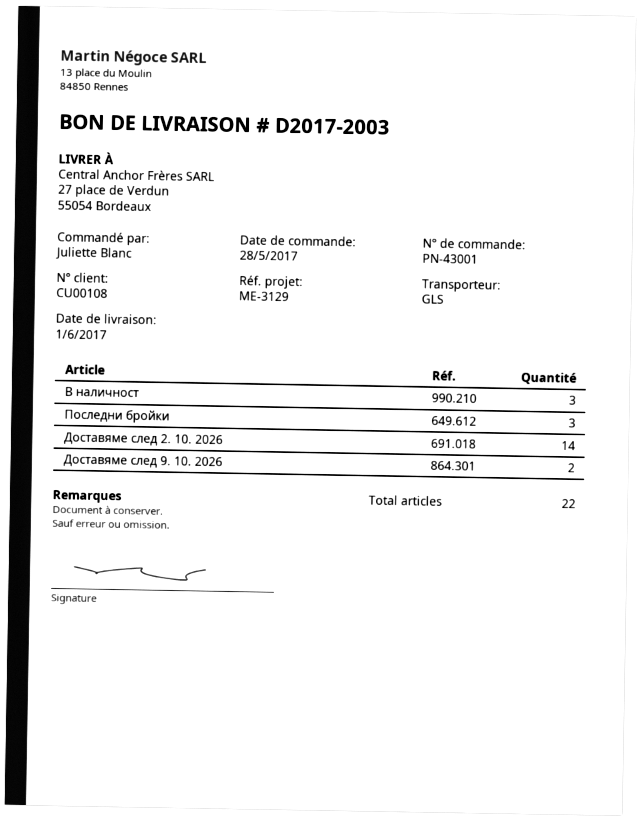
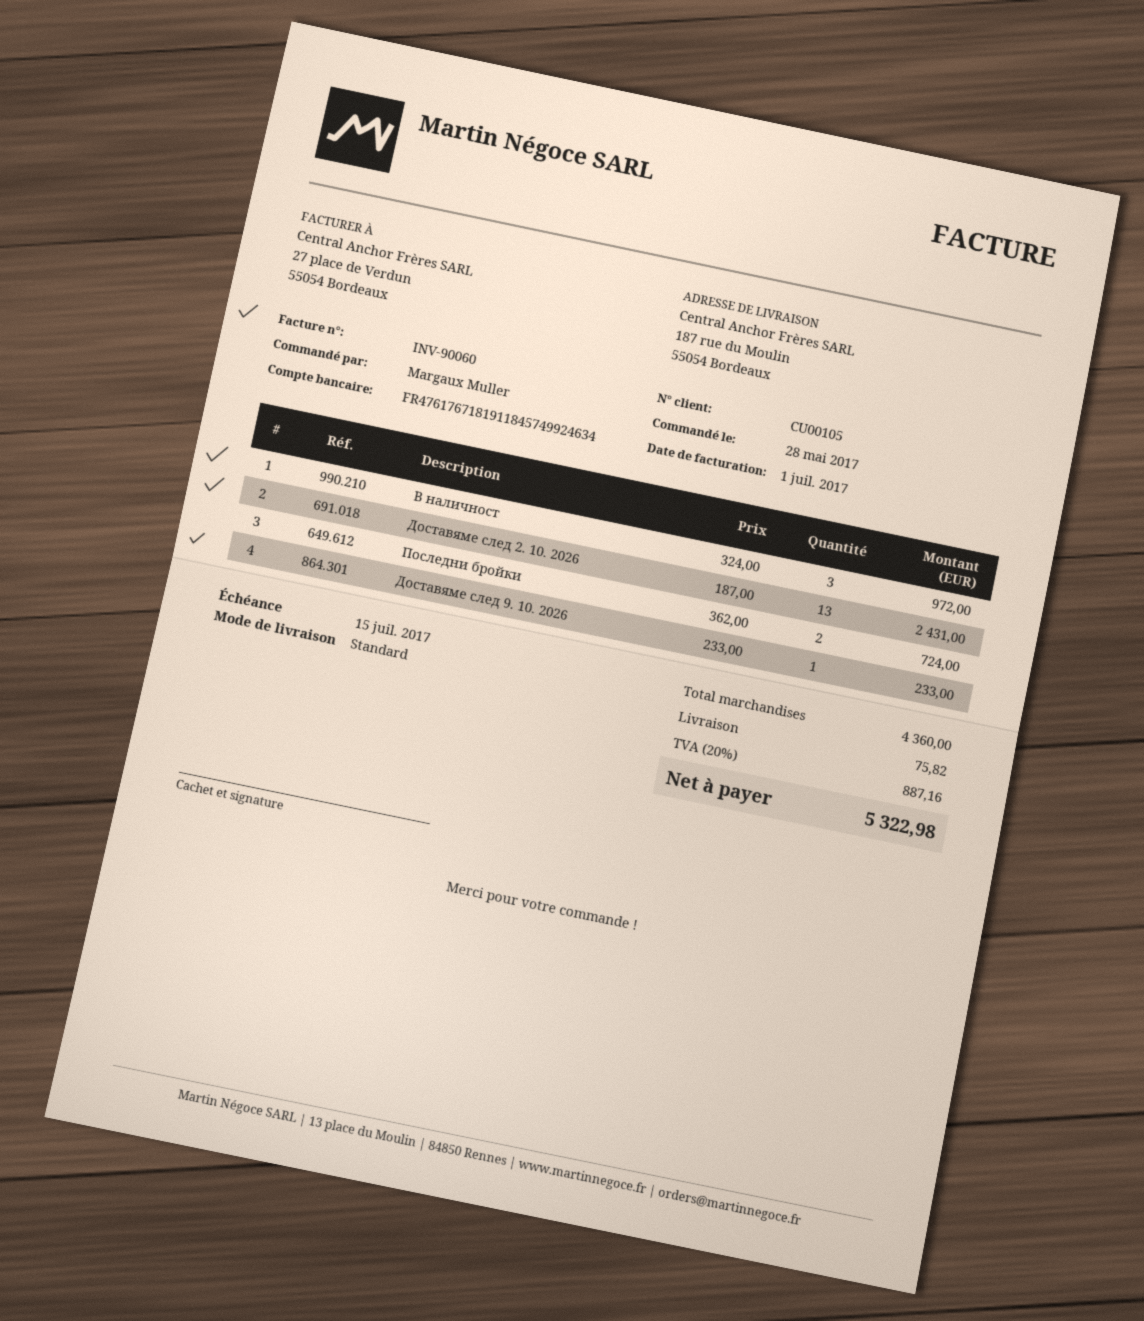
customer number: CU00108 -> CU00105
ordered by: Juliette Blanc -> Margaux Muller
shipping method: GLS -> standard
ship to: 27 place de Verdun, 55054 Bordeaux -> 187 rue du Moulin, 55054 Bordeaux
Последни бройки: 3 -> 2
Доставяме след 2. 10. 2026: 14 -> 13
Доставяме след 9. 10. 2026: 2 -> 1

